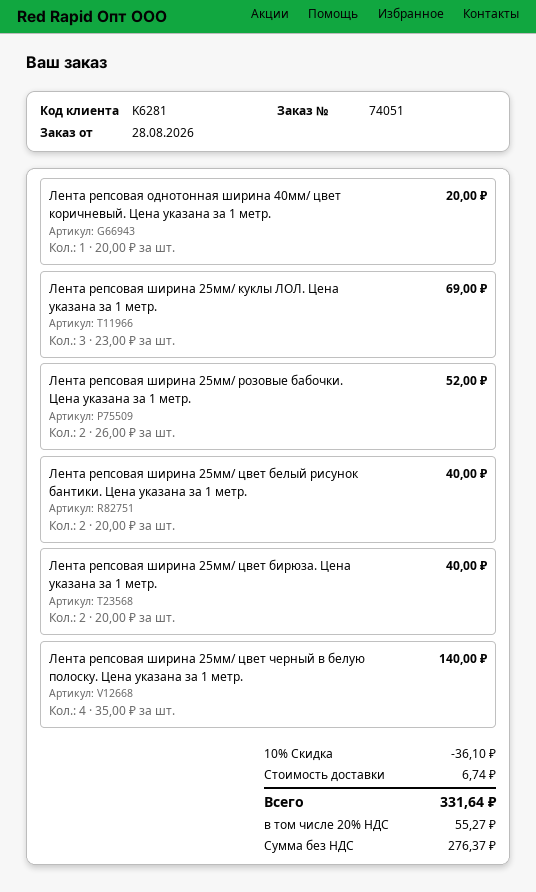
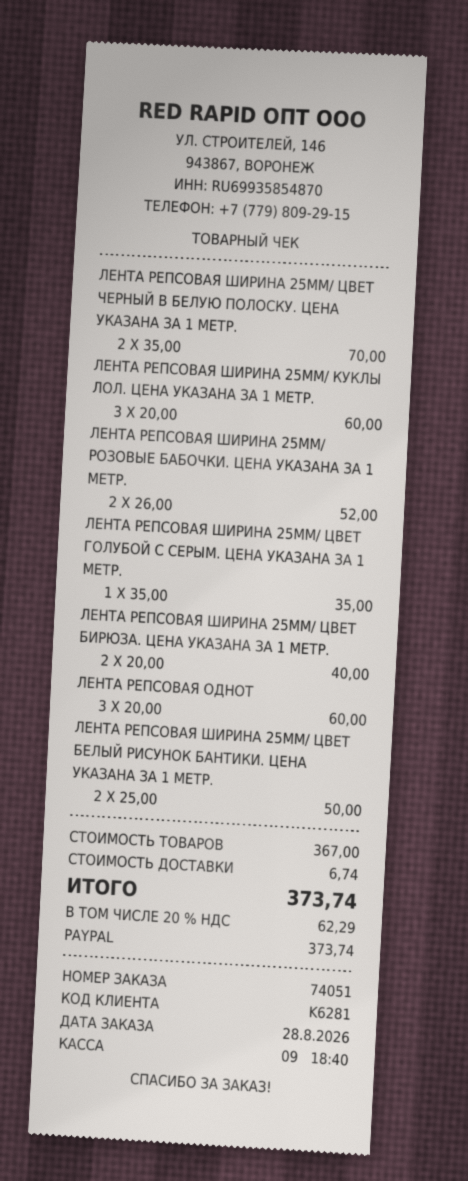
Лента репсовая однотонная ширина 40мм/ цвет коричневый. Цена указана за 1 метр.: 1 x 20.00 = 20.00 -> 3 x 20.00 = 60.00
Лента репсовая ширина 25мм/ куклы ЛОЛ. Цена указана за 1 метр.: 3 x 23.00 = 69.00 -> 3 x 20.00 = 60.00
Лента репсовая ширина 25мм/ цвет белый рисунок бантики. Цена указана за 1 метр.: 2 x 20.00 = 40.00 -> 2 x 25.00 = 50.00
Лента репсовая ширина 25мм/ цвет черный в белую полоску. Цена указана за 1 метр.: 4 x 35.00 = 140.00 -> 2 x 35.00 = 70.00
ЛЕНТА РЕПСОВАЯ ШИРИНА 25ММ/ ЦВЕТ ГОЛУБОЙ С СЕРЫМ. ЦЕНА УКАЗАНА ЗА 1 МЕТР.: none -> 1 x 35.00 = 35.00
discount: 10% = 36.10 -> none
tax: 20% = 55.27 -> 20% = 62.29
total: 331.64 -> 373.74

